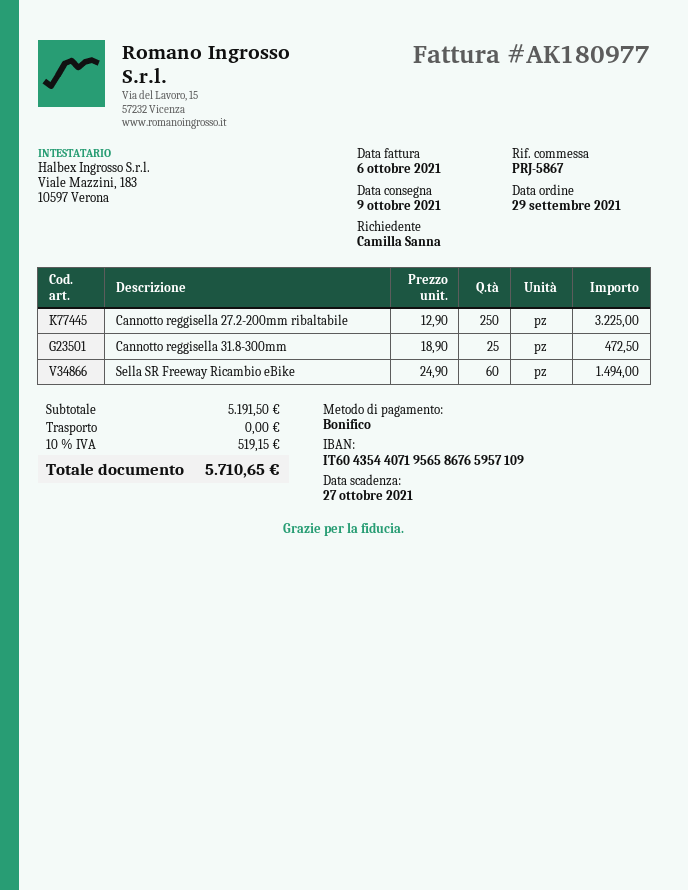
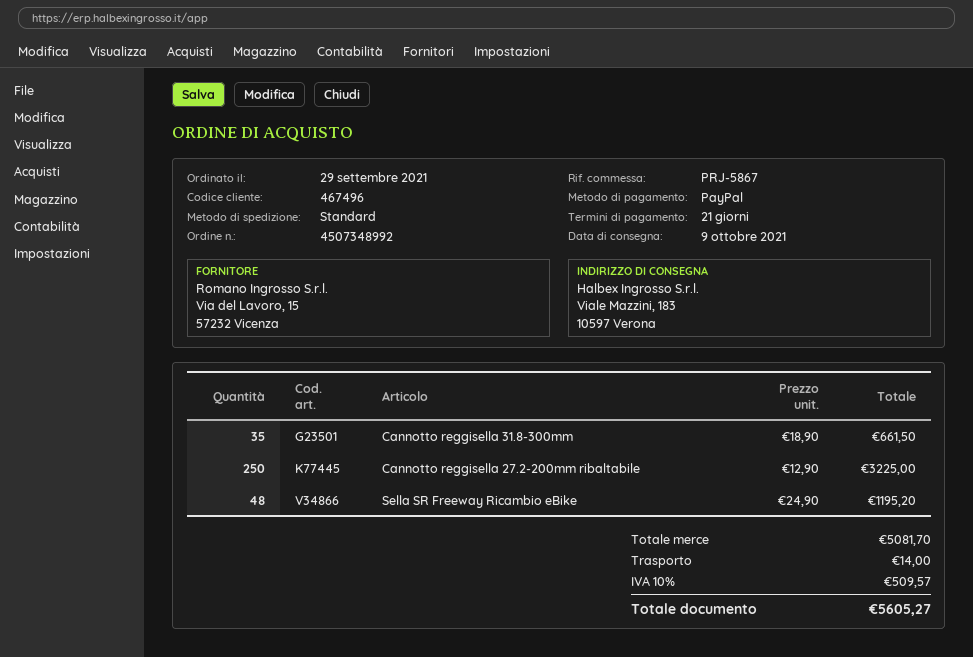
payment method: bank transfer -> PayPal
Cannotto reggisella 31.8-300mm: 25 x 18.90 = 472.50 -> 35 x 18.90 = 661.50
Sella SR Freeway Ricambio eBike: 60 x 24.90 = 1494.00 -> 48 x 24.90 = 1195.20
subtotal: 5191.50 -> 5081.70
shipping: 0.00 -> 14.00
tax: 10% = 519.15 -> 10% = 509.57
total: 5710.65 -> 5605.27

